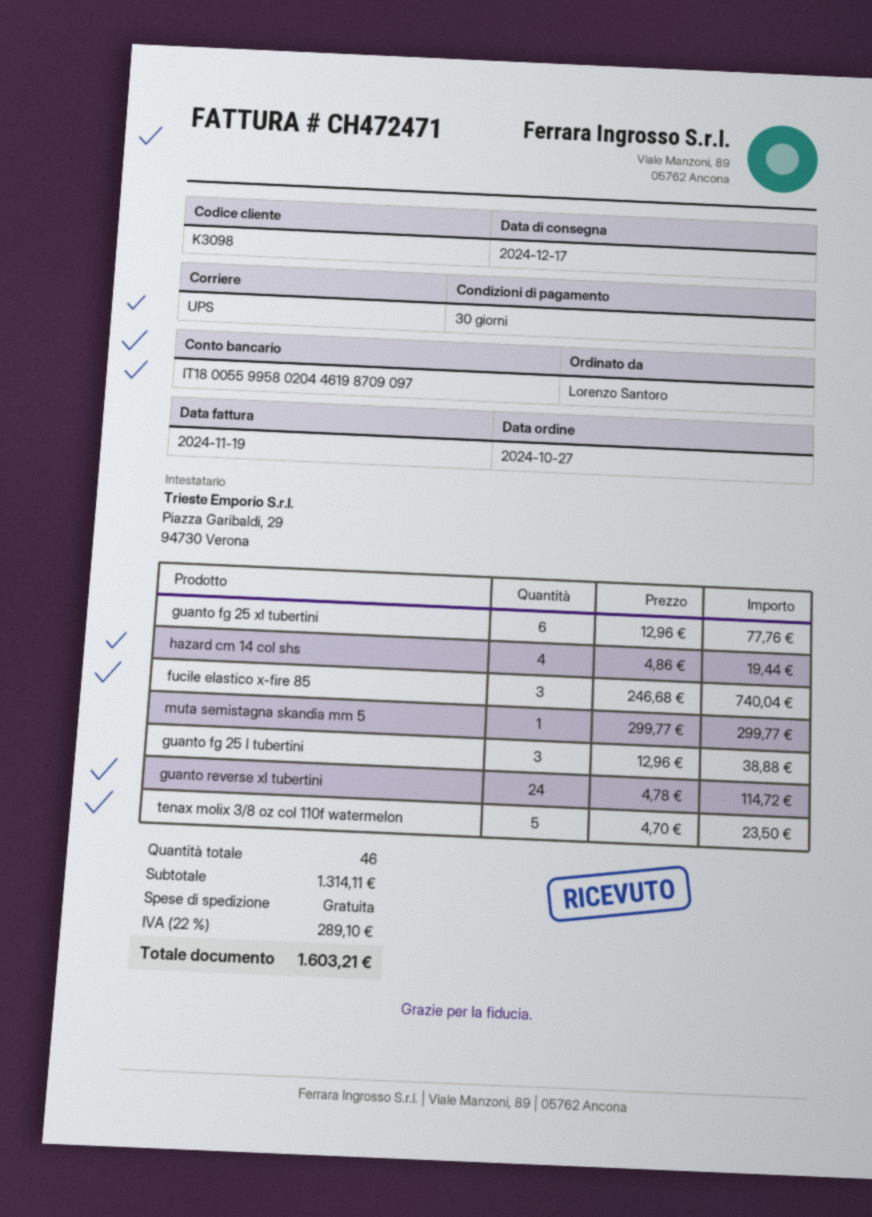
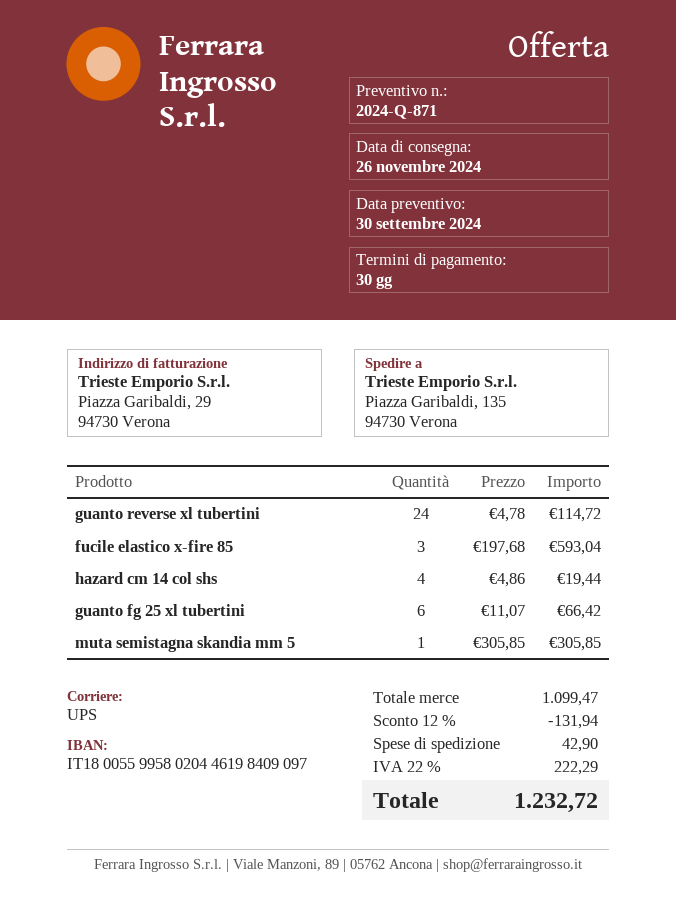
delivery date: 2024-12-17 -> 2024-11-26
bank account: IT1800559958020446198709097 -> IT1800559958020446198409097
guanto fg 25 xl tubertini: 6 x 12.96 = 77.76 -> 6 x 11.07 = 66.42
fucile elastico x-fire 85: 3 x 246.68 = 740.04 -> 3 x 197.68 = 593.04
muta semistagna skandia mm 5: 1 x 299.77 = 299.77 -> 1 x 305.85 = 305.85
guanto fg 25 l tubertini: 3 x 12.96 = 38.88 -> none
tenax molix 3/8 oz col 110f watermelon: 5 x 4.70 = 23.50 -> none
subtotal: 1314.11 -> 1099.47
discount: none -> 12% = 131.94
shipping: 0.00 -> 42.90
tax: 22% = 289.10 -> 22% = 222.29
total: 1603.21 -> 1232.72

